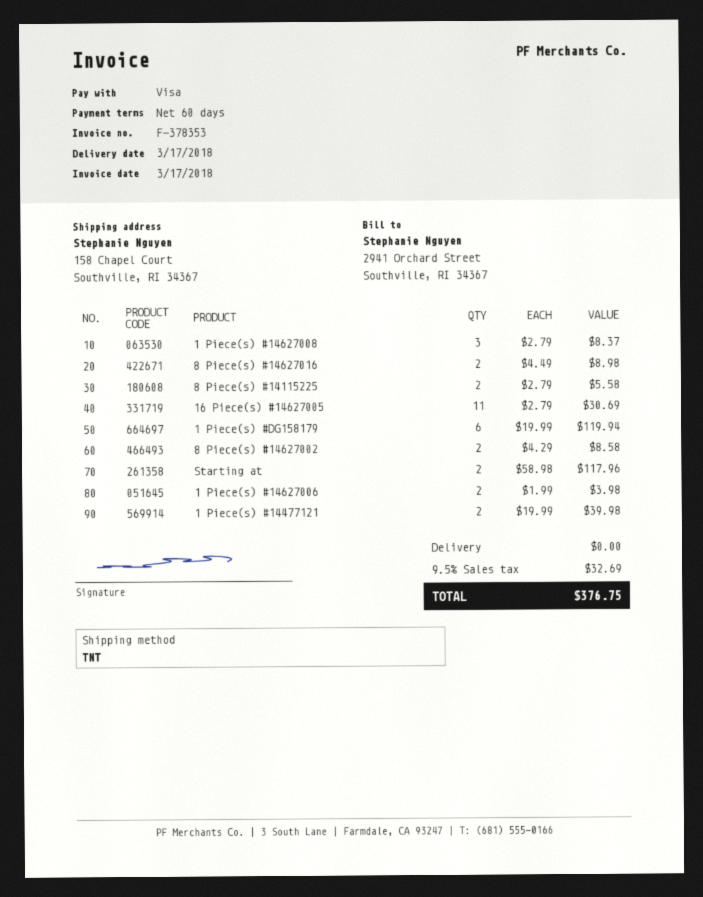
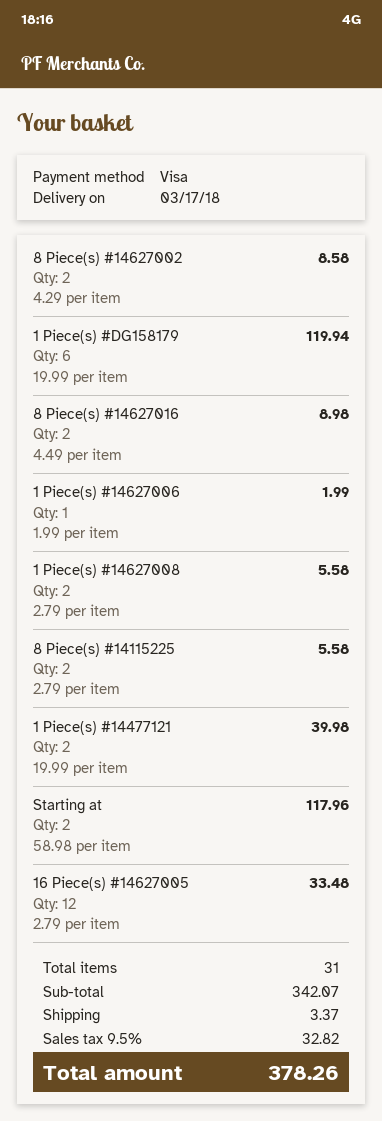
1 Piece(s) #14627008: 3 x 2.79 = 8.37 -> 2 x 2.79 = 5.58
16 Piece(s) #14627005: 11 x 2.79 = 30.69 -> 12 x 2.79 = 33.48
1 Piece(s) #14627006: 2 x 1.99 = 3.98 -> 1 x 1.99 = 1.99
shipping: 0.00 -> 3.37
tax: 9.5% = 32.69 -> 9.5% = 32.82
total: 376.75 -> 378.26

